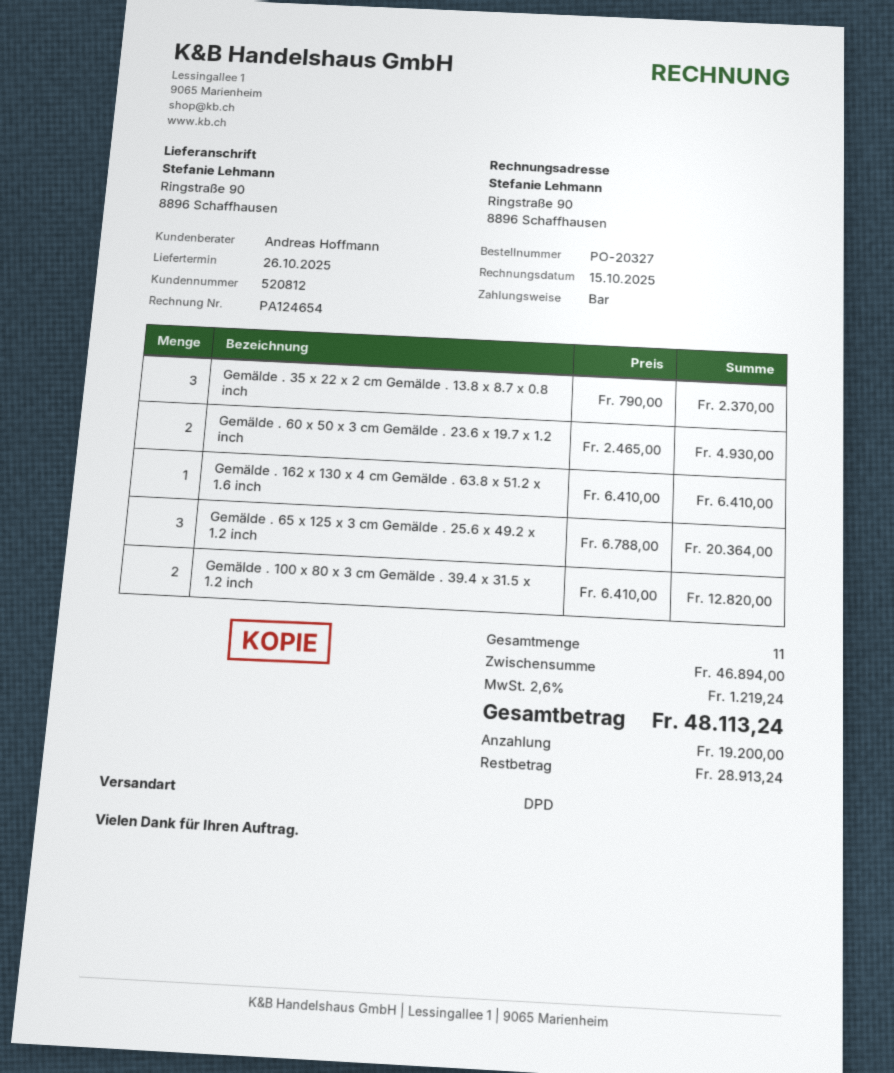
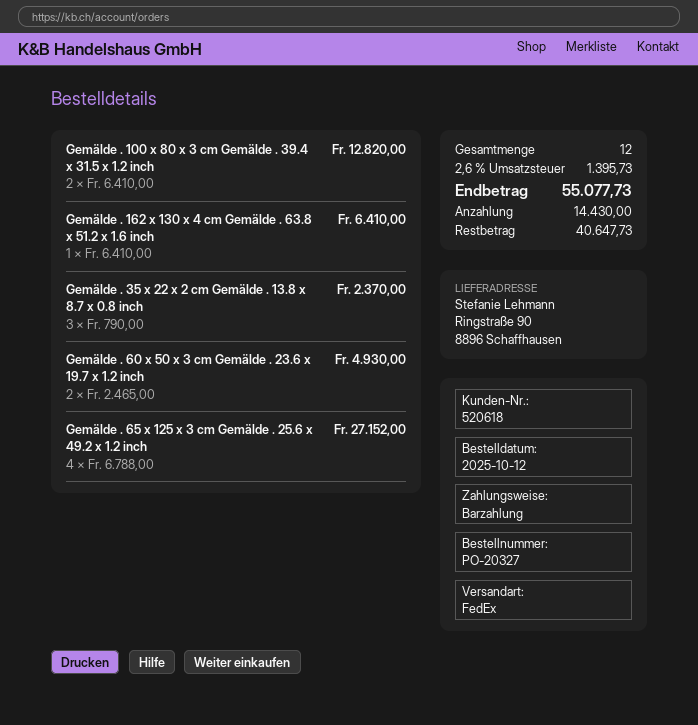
customer number: 520812 -> 520618
shipping method: DPD -> FedEx
Gemälde . 65 x 125 x 3 cm Gemälde . 25.6 x 49.2 x 1.2 inch: 3 x 6788.00 = 20364.00 -> 4 x 6788.00 = 27152.00
total quantity: 11 -> 12
tax: 2.6% = 1219.24 -> 2.6% = 1395.73
total: 48113.24 -> 55077.73
deposit: 19200.00 -> 14430.00
balance: 28913.24 -> 40647.73

